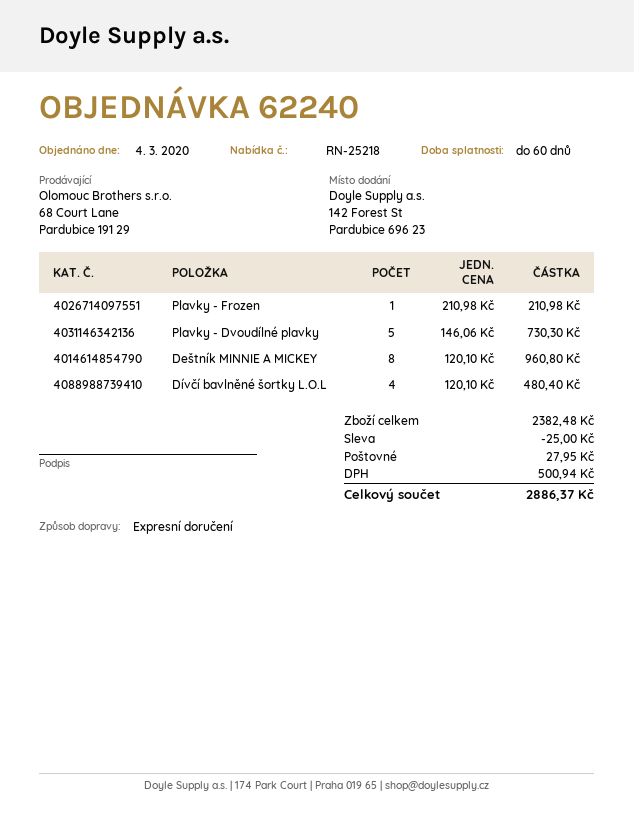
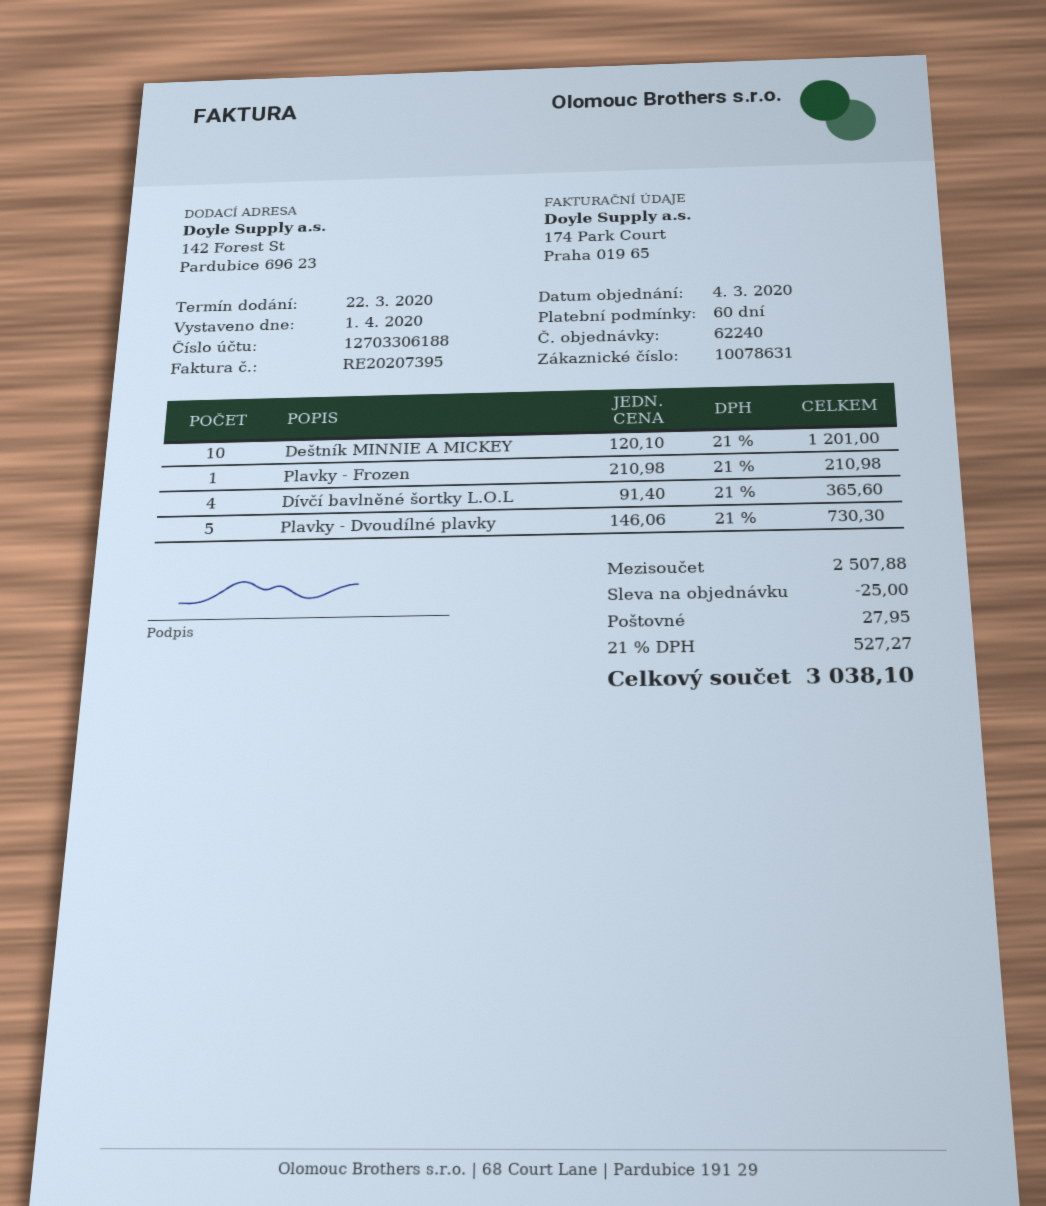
Deštník MINNIE A MICKEY: 8 x 120.10 = 960.80 -> 10 x 120.10 = 1201.00
Dívčí bavlněné šortky L.O.L: 4 x 120.10 = 480.40 -> 4 x 91.40 = 365.60
subtotal: 2382.48 -> 2507.88
tax: 500.94 -> 527.27
total: 2886.37 -> 3038.10

